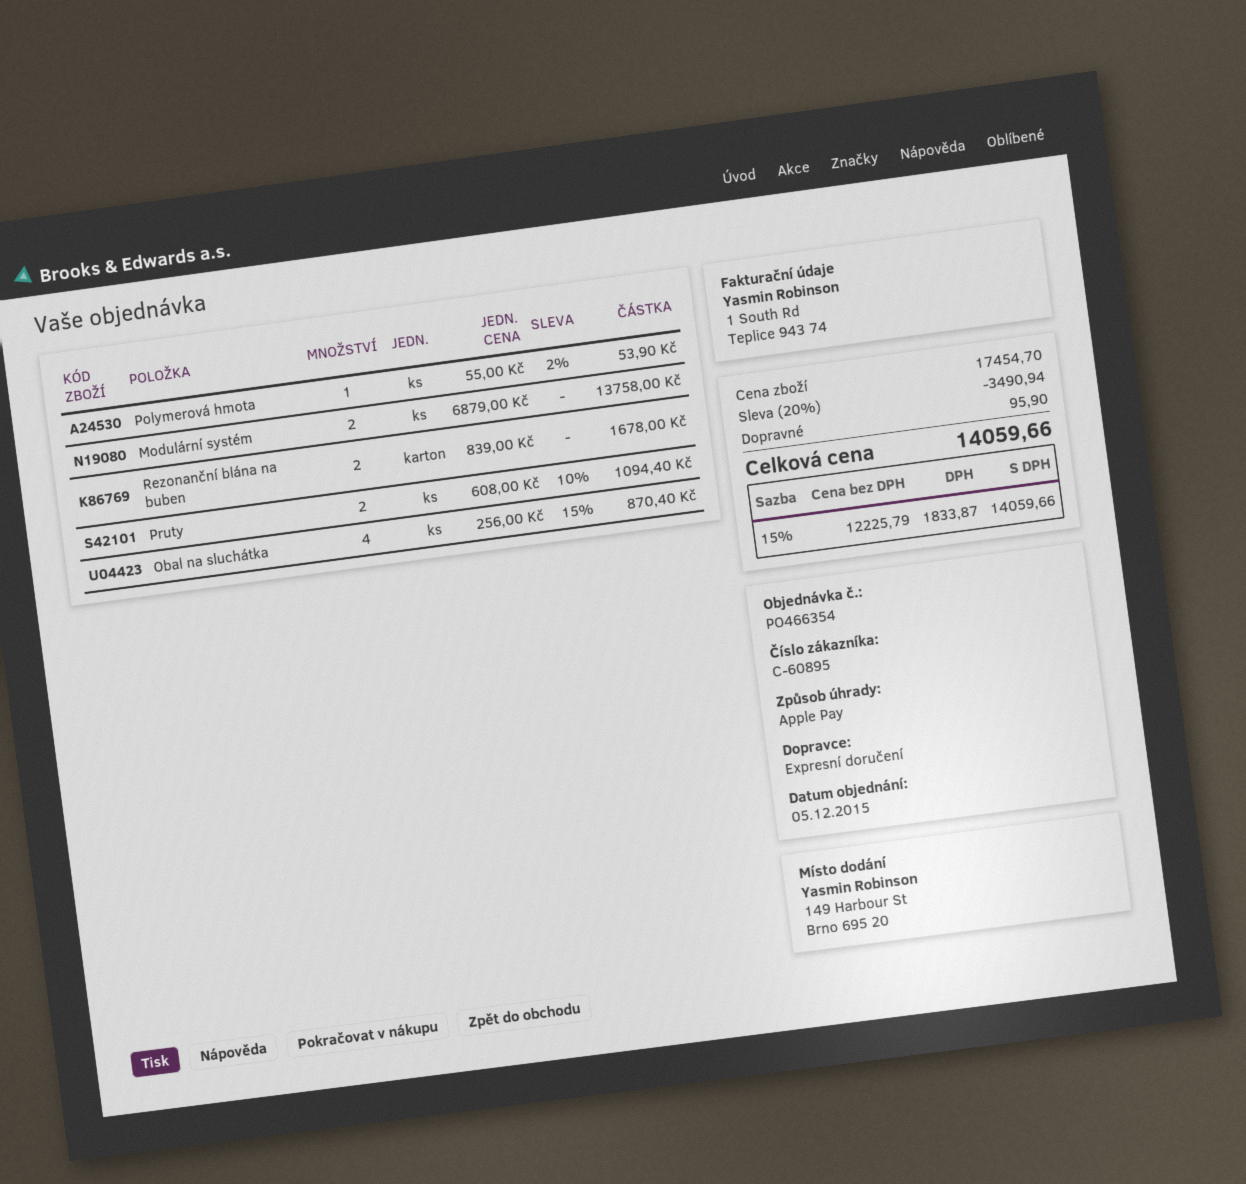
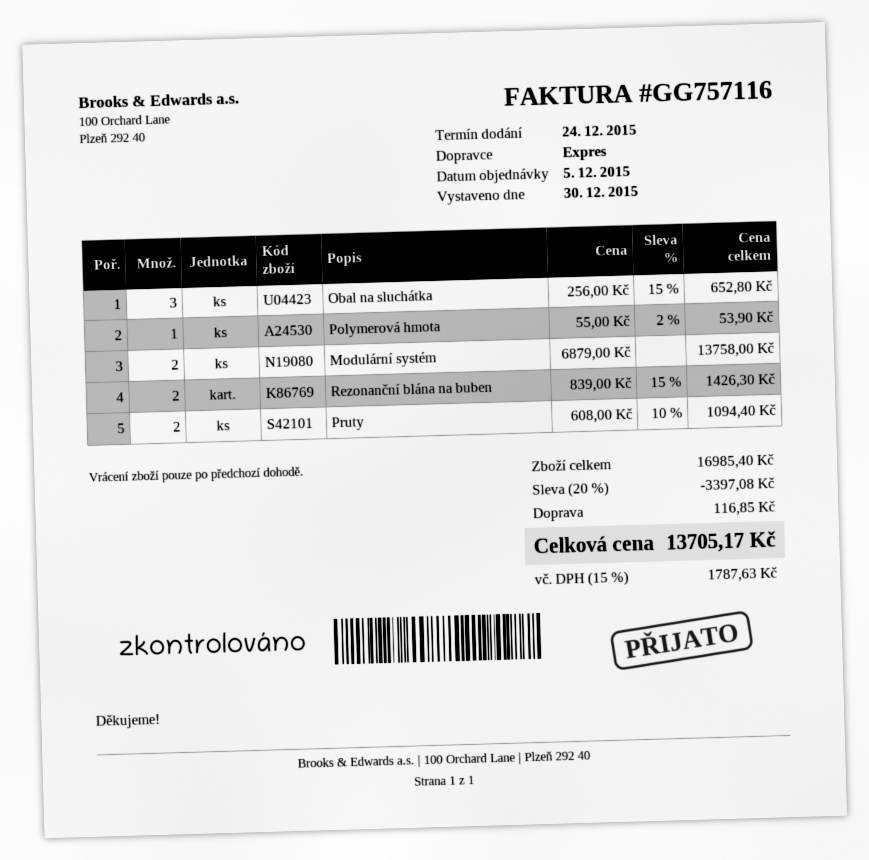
Rezonanční blána na buben: 2 x 839.00 = 1678.00 -> 2 x 839.00 - 15% = 1426.30
Obal na sluchátka: 4 x 256.00 - 15% = 870.40 -> 3 x 256.00 - 15% = 652.80
subtotal: 17454.70 -> 16985.40
discount: 20% = 3490.94 -> 20% = 3397.08
shipping: 95.90 -> 116.85
tax: 15% = 1833.87 -> 15% = 1787.63
total: 14059.66 -> 13705.17

